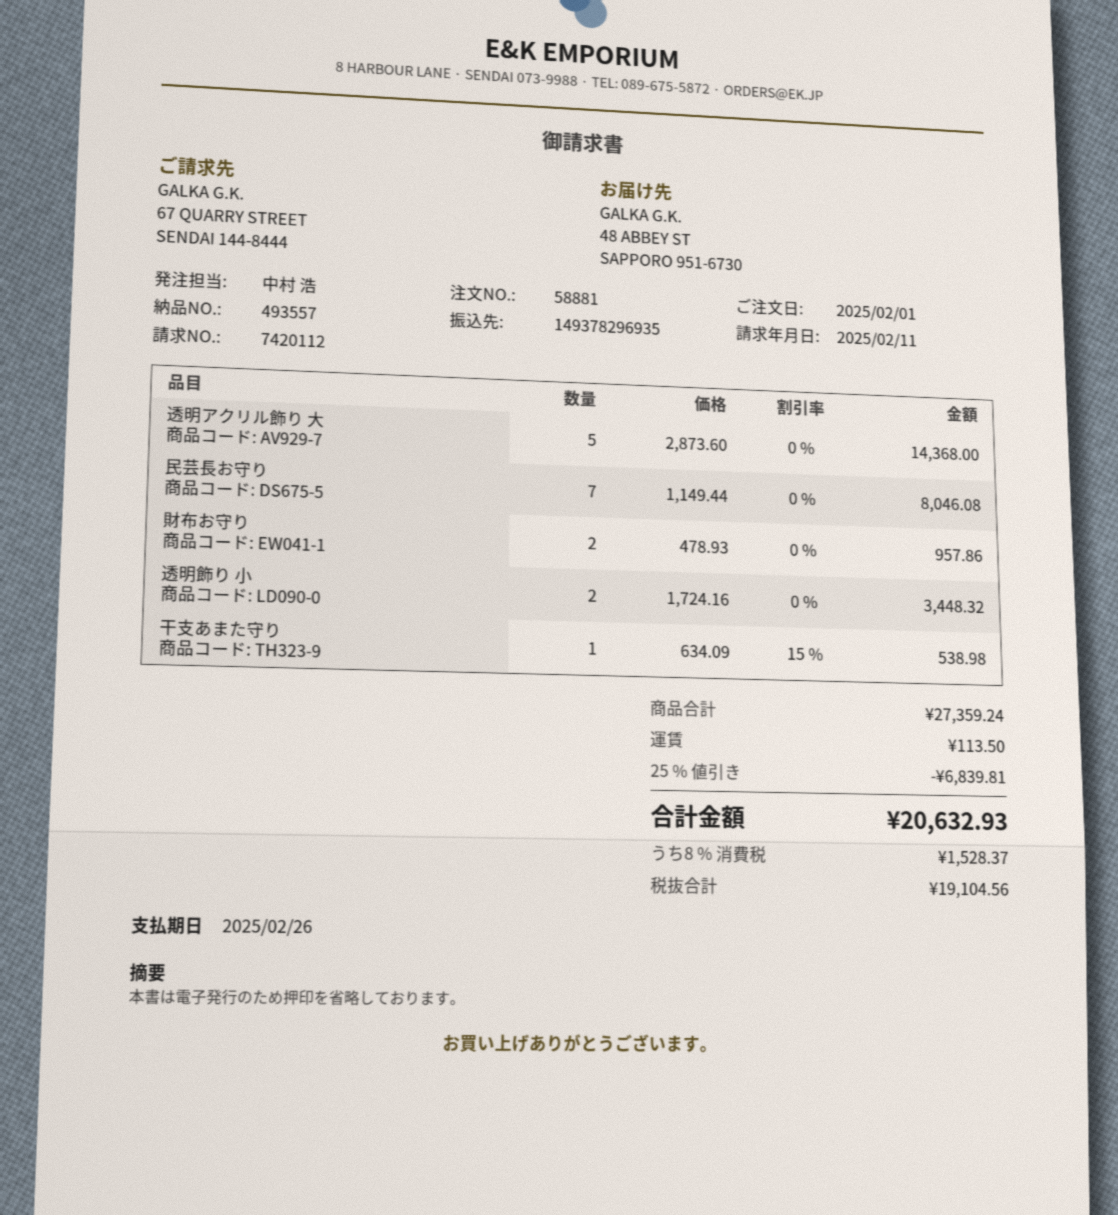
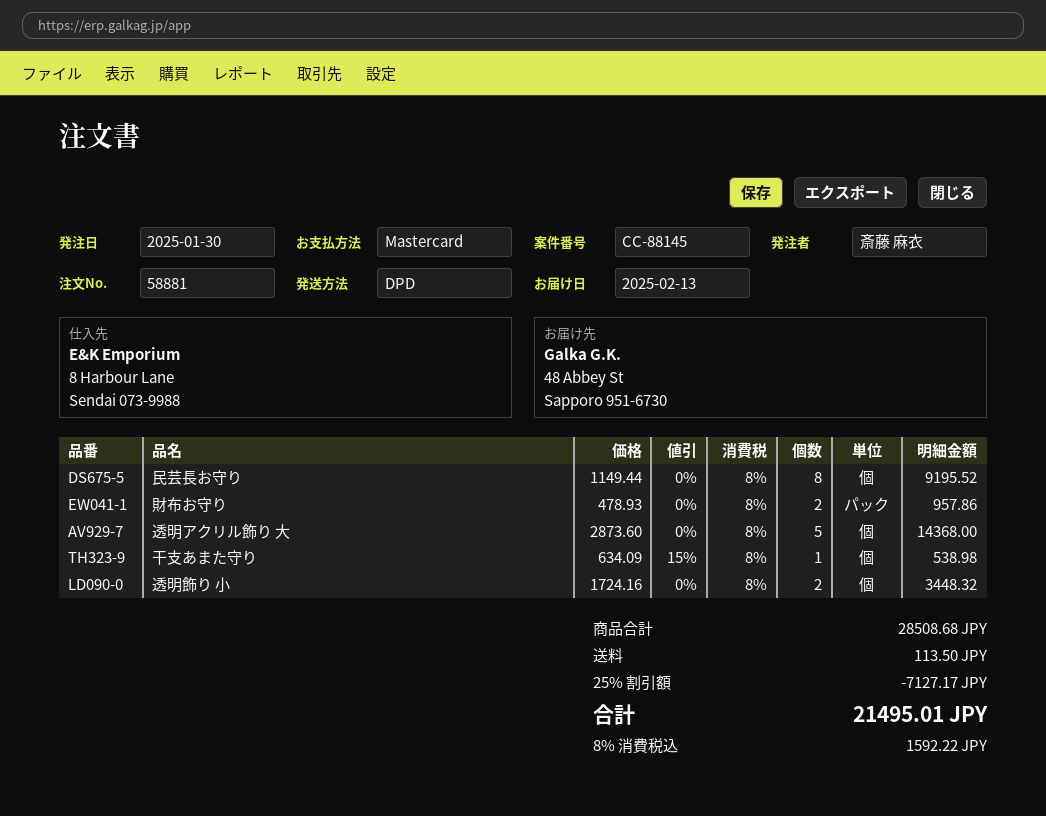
order date: 2025-02-01 -> 2025-01-30
ordered by: 中村 浩 -> 斎藤 麻衣
民芸長お守り: 7 x 1149.44 = 8046.08 -> 8 x 1149.44 = 9195.52
subtotal: 27359.24 -> 28508.68
discount: 25% = 6839.81 -> 25% = 7127.17
tax: 8% = 1528.37 -> 8% = 1592.22
total: 20632.93 -> 21495.01

